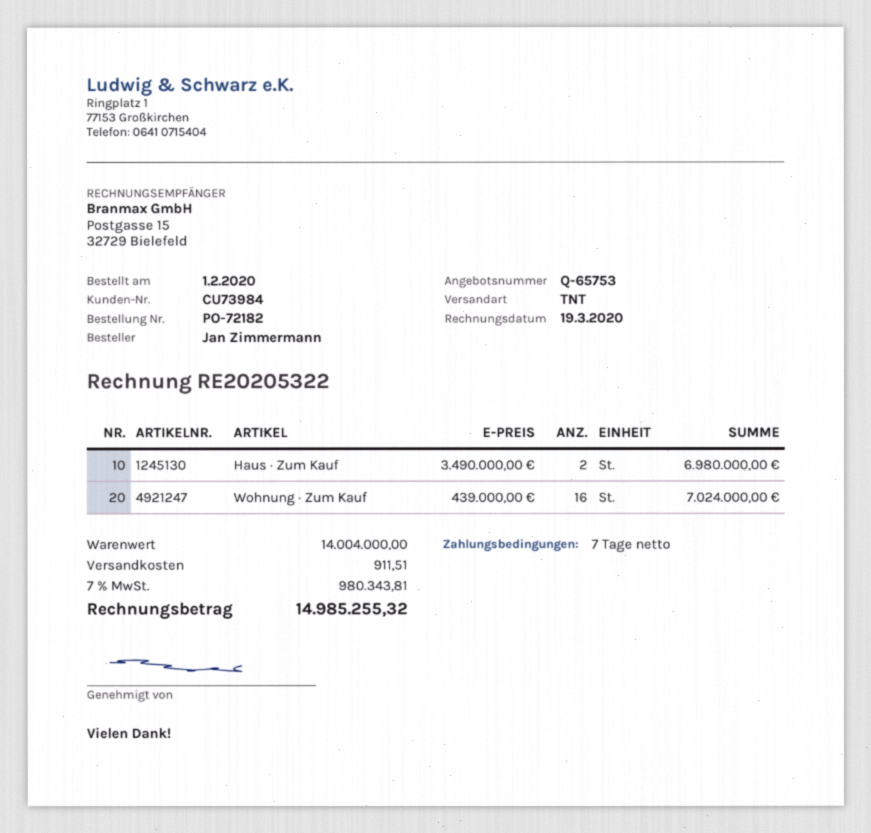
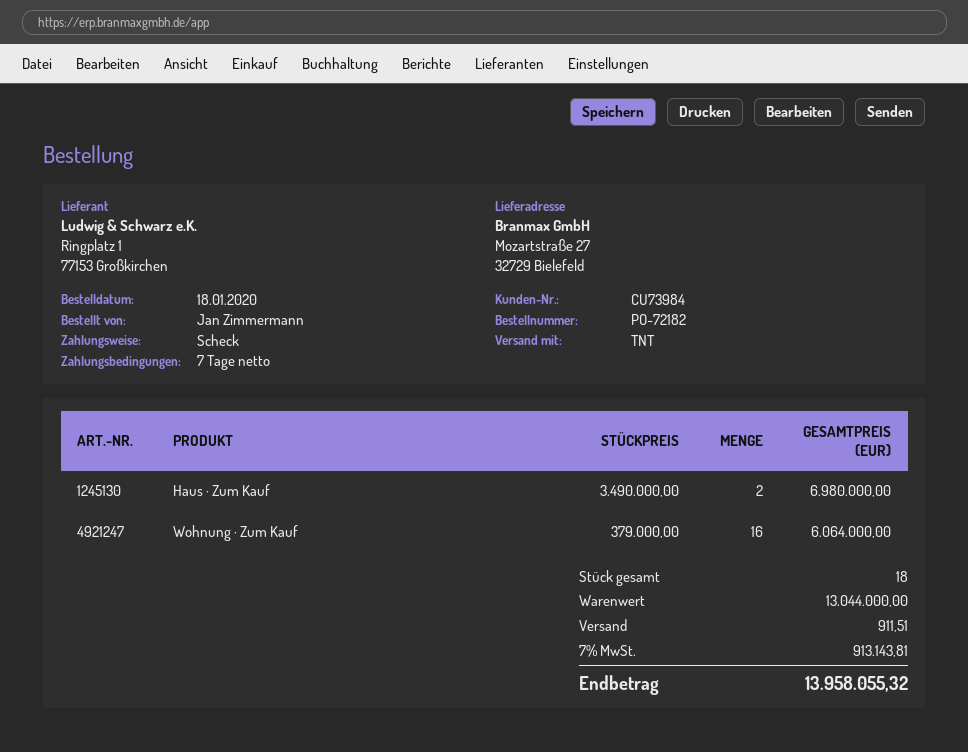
order date: 2020-02-01 -> 2020-01-18
Wohnung · Zum Kauf: 16 x 439000.00 = 7024000.00 -> 16 x 379000.00 = 6064000.00
subtotal: 14004000.00 -> 13044000.00
tax: 7% = 980343.81 -> 7% = 913143.81
total: 14985255.32 -> 13958055.32

